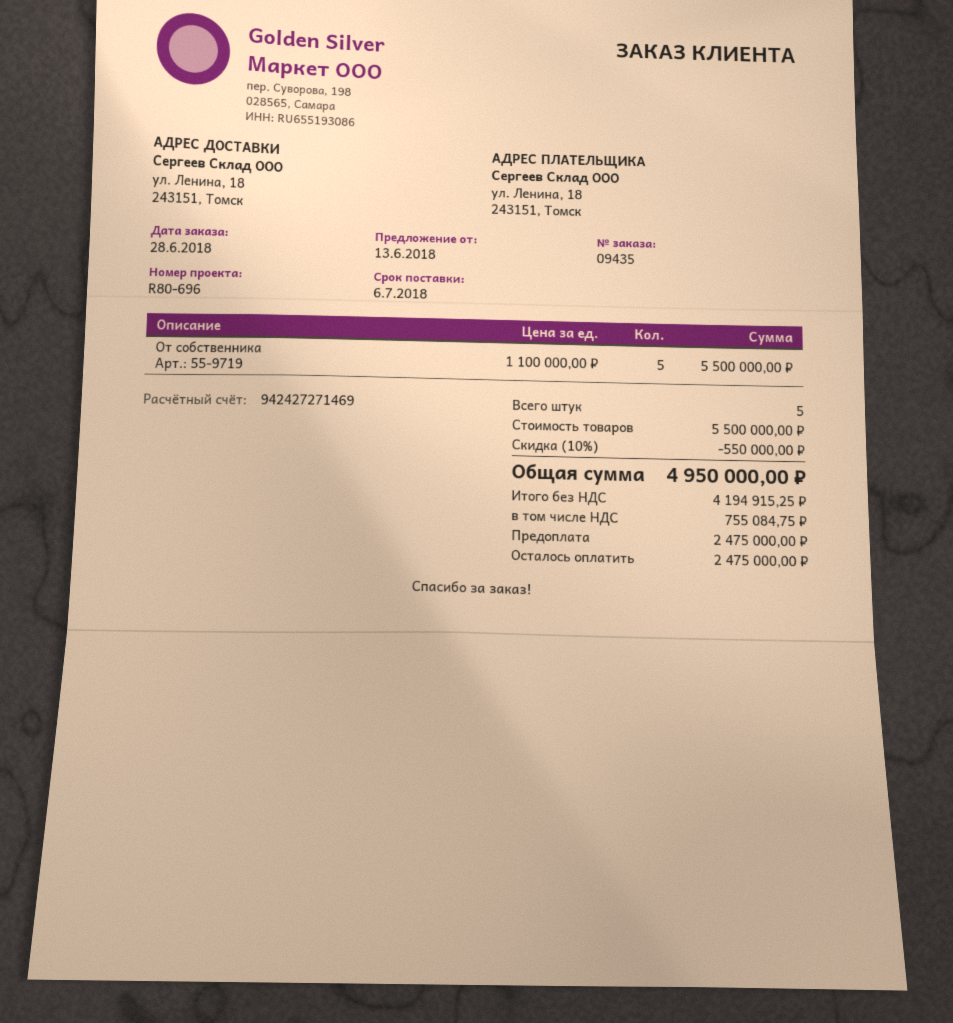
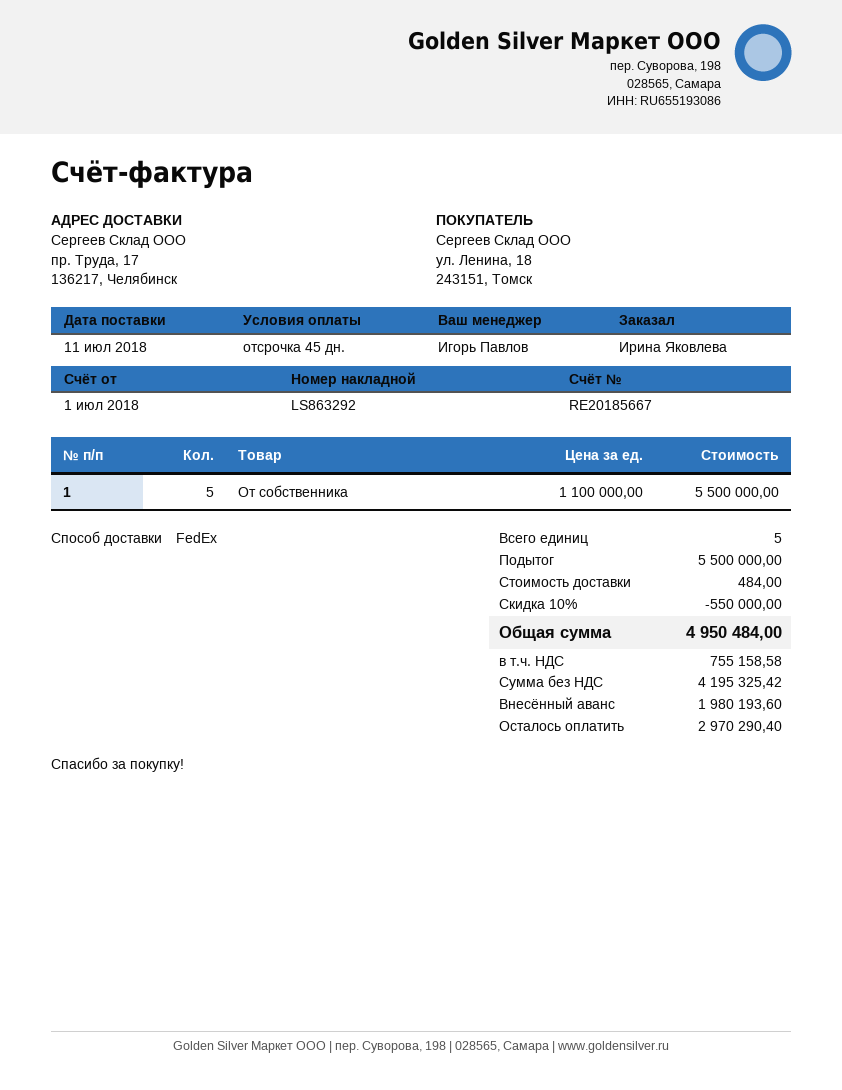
delivery date: 2018-07-06 -> 2018-07-11
ship to: ул. Ленина, 18, 243151, Томск -> пр. Труда, 17, 136217, Челябинск
shipping: none -> 484.00
net: 4194915.25 -> 4195325.42
tax: 755084.75 -> 755158.58
total: 4950000.00 -> 4950484.00
deposit: 2475000.00 -> 1980193.60
balance: 2475000.00 -> 2970290.40

